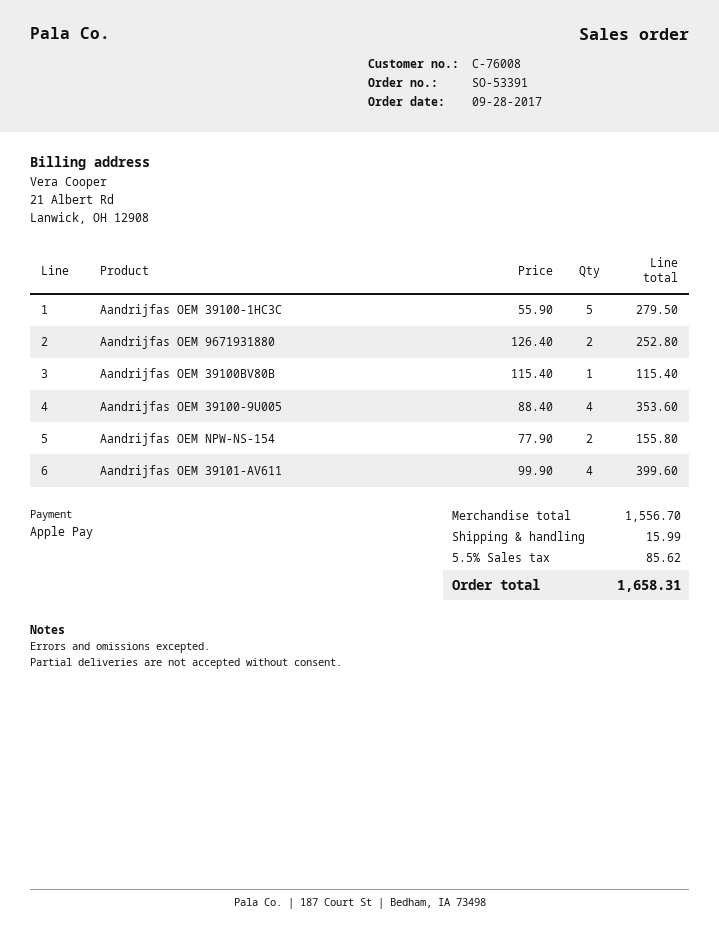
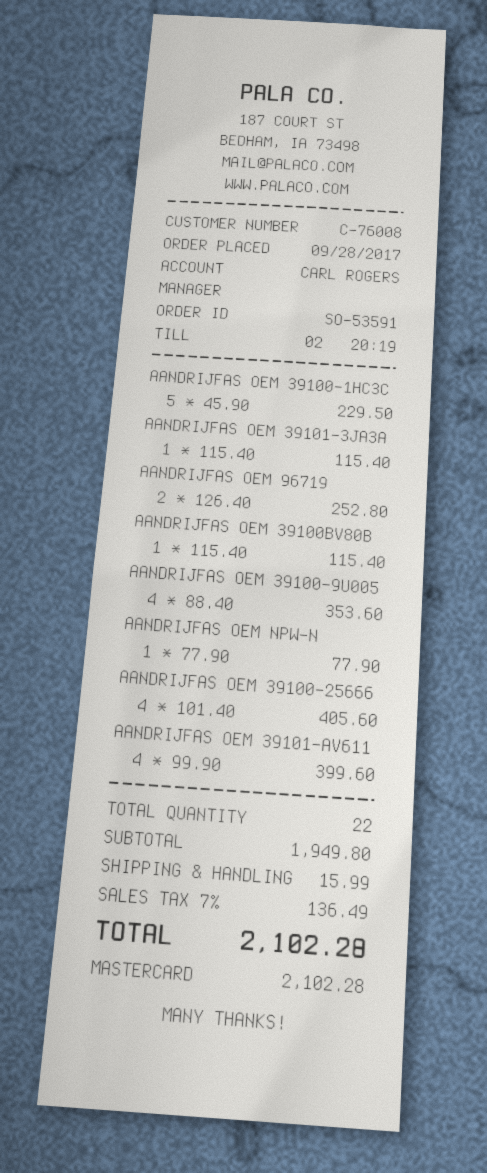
order number: SO-53391 -> SO-53591
payment method: Apple Pay -> Mastercard
Aandrijfas OEM 39100-1HC3C: 5 x 55.90 = 279.50 -> 5 x 45.90 = 229.50
Aandrijfas OEM NPW-NS-154: 2 x 77.90 = 155.80 -> 1 x 77.90 = 77.90
AANDRIJFAS OEM 39101-3JA3A: none -> 1 x 115.40 = 115.40
AANDRIJFAS OEM 39100-25666: none -> 4 x 101.40 = 405.60
subtotal: 1556.70 -> 1949.80
tax: 5.5% = 85.62 -> 7% = 136.49
total: 1658.31 -> 2102.28

